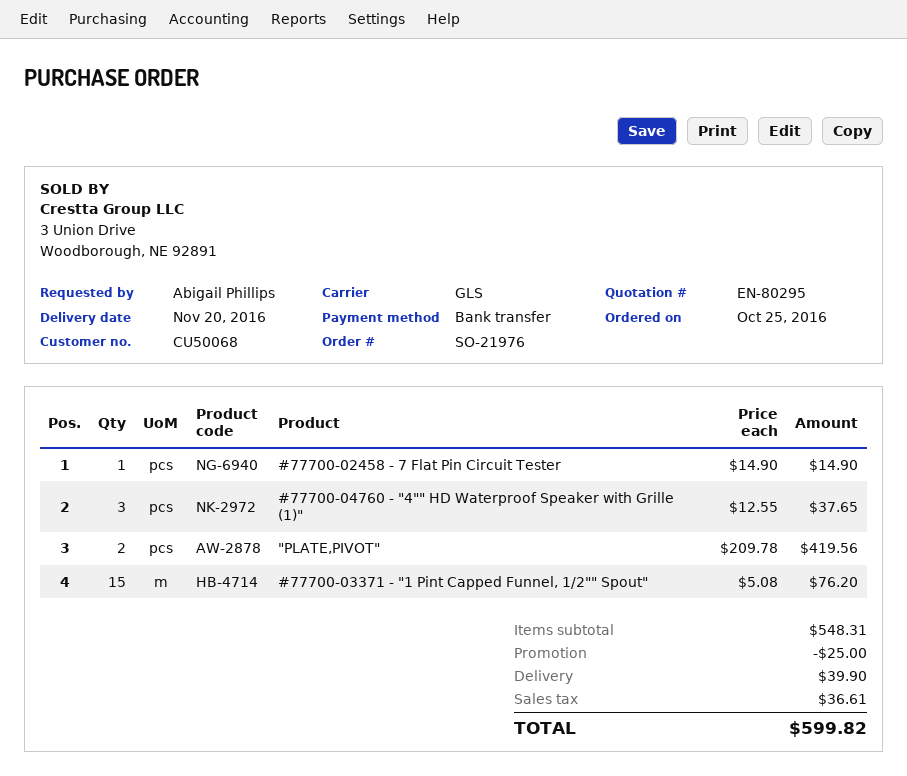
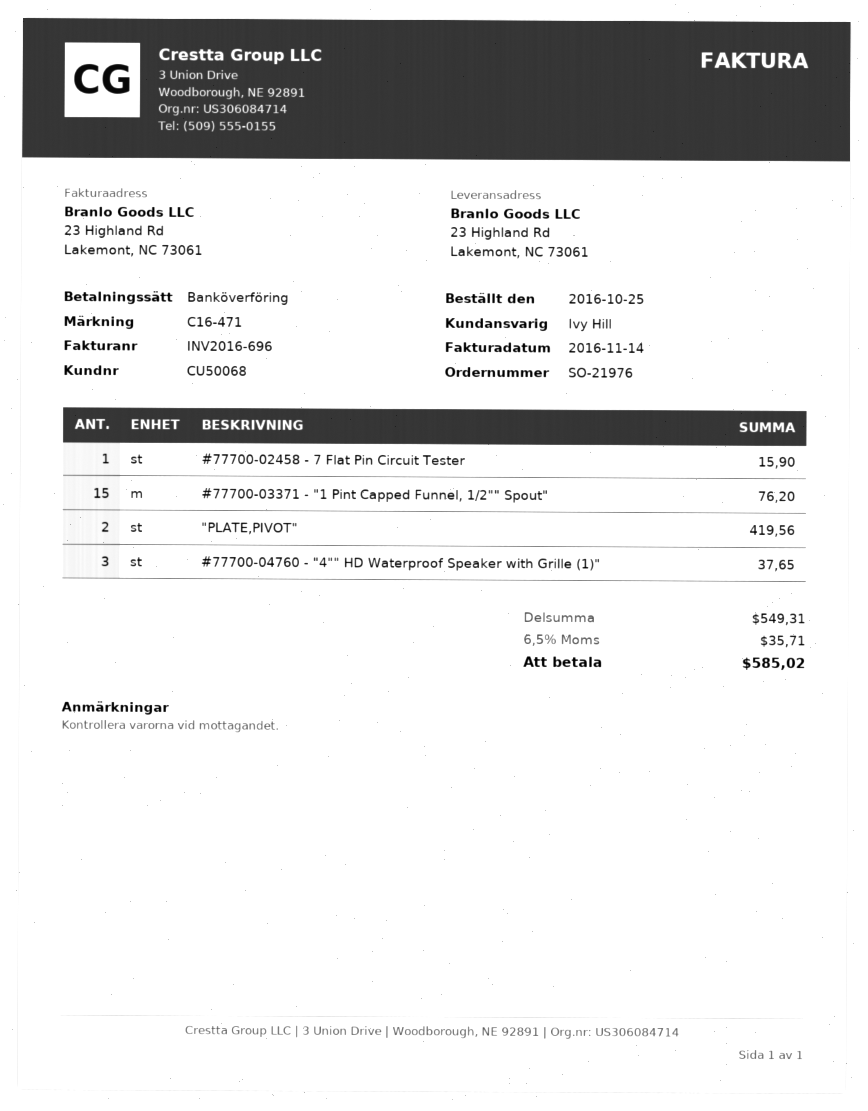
#77700-02458 - 7 Flat Pin Circuit Tester: 1 for 14.90 -> 1 for 15.90
subtotal: 548.31 -> 549.31
discount: 25.00 -> none
shipping: 39.90 -> none
tax: 36.61 -> 35.71
total: 599.82 -> 585.02

